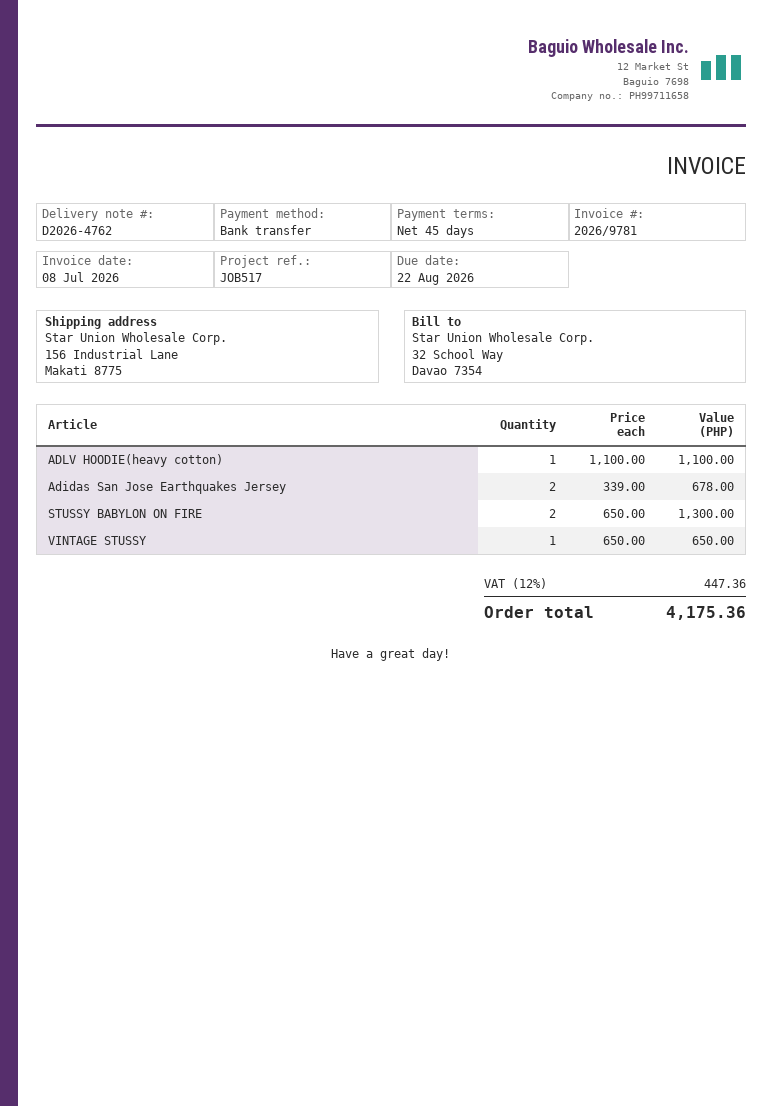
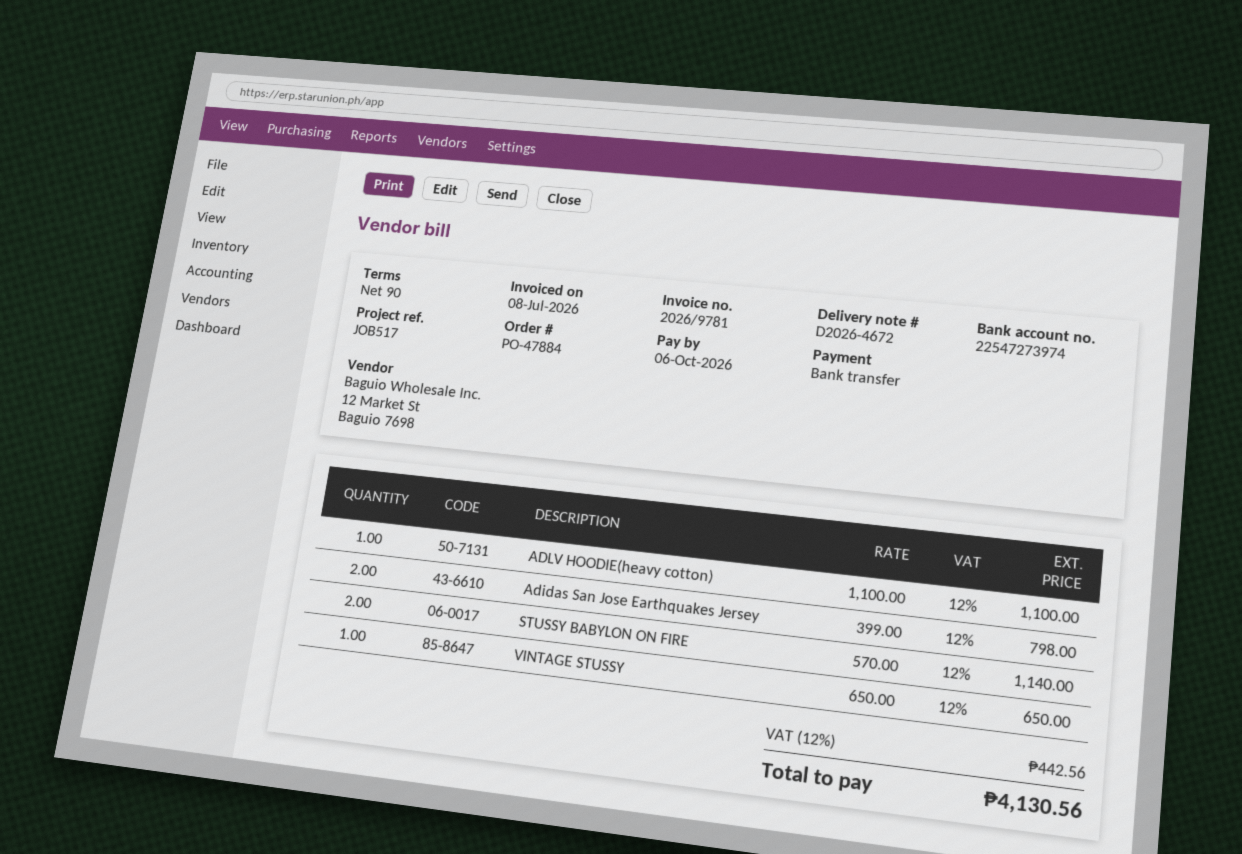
delivery note number: D2026-4762 -> D2026-4672
payment terms: 45 days -> 90 days
due date: 2026-08-22 -> 2026-10-06
Adidas San Jose Earthquakes Jersey: 2 x 339.00 = 678.00 -> 2 x 399.00 = 798.00
STUSSY BABYLON ON FIRE: 2 x 650.00 = 1300.00 -> 2 x 570.00 = 1140.00
tax: 12% = 447.36 -> 12% = 442.56
total: 4175.36 -> 4130.56

